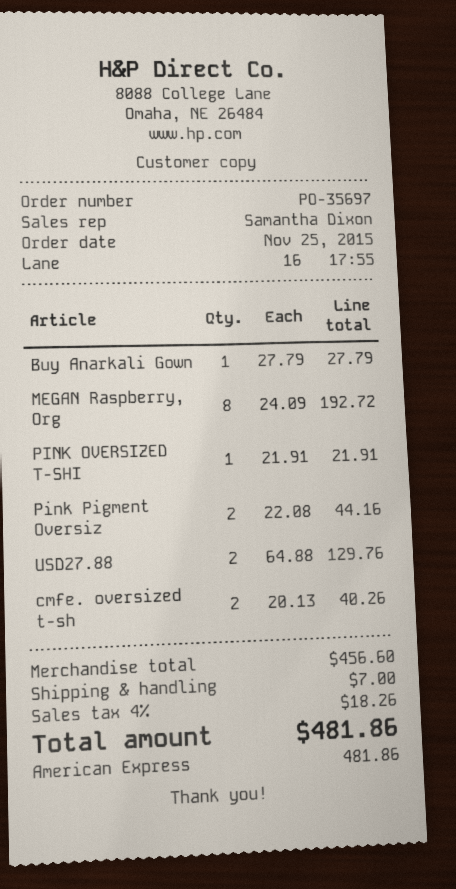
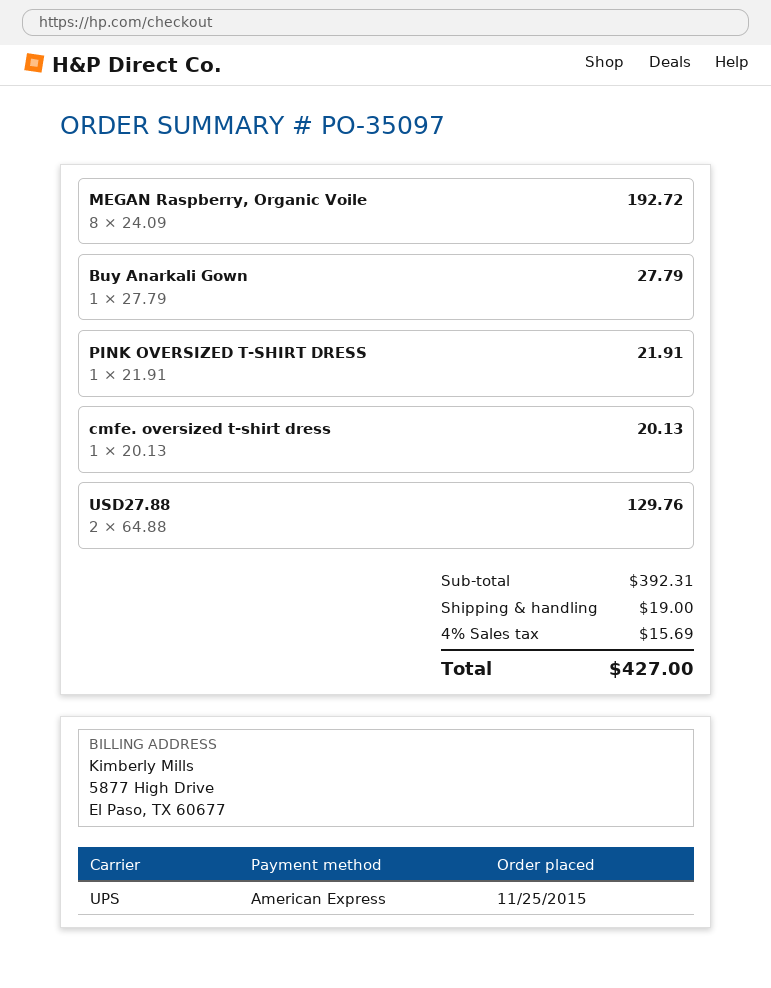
order number: PO-35697 -> PO-35097
Pink Pigment Oversiz: 2 x 22.08 = 44.16 -> none
cmfe. oversized t-sh: 2 x 20.13 = 40.26 -> 1 x 20.13 = 20.13
subtotal: 456.60 -> 392.31
shipping: 7.00 -> 19.00
tax: 4% = 18.26 -> 4% = 15.69
total: 481.86 -> 427.00

